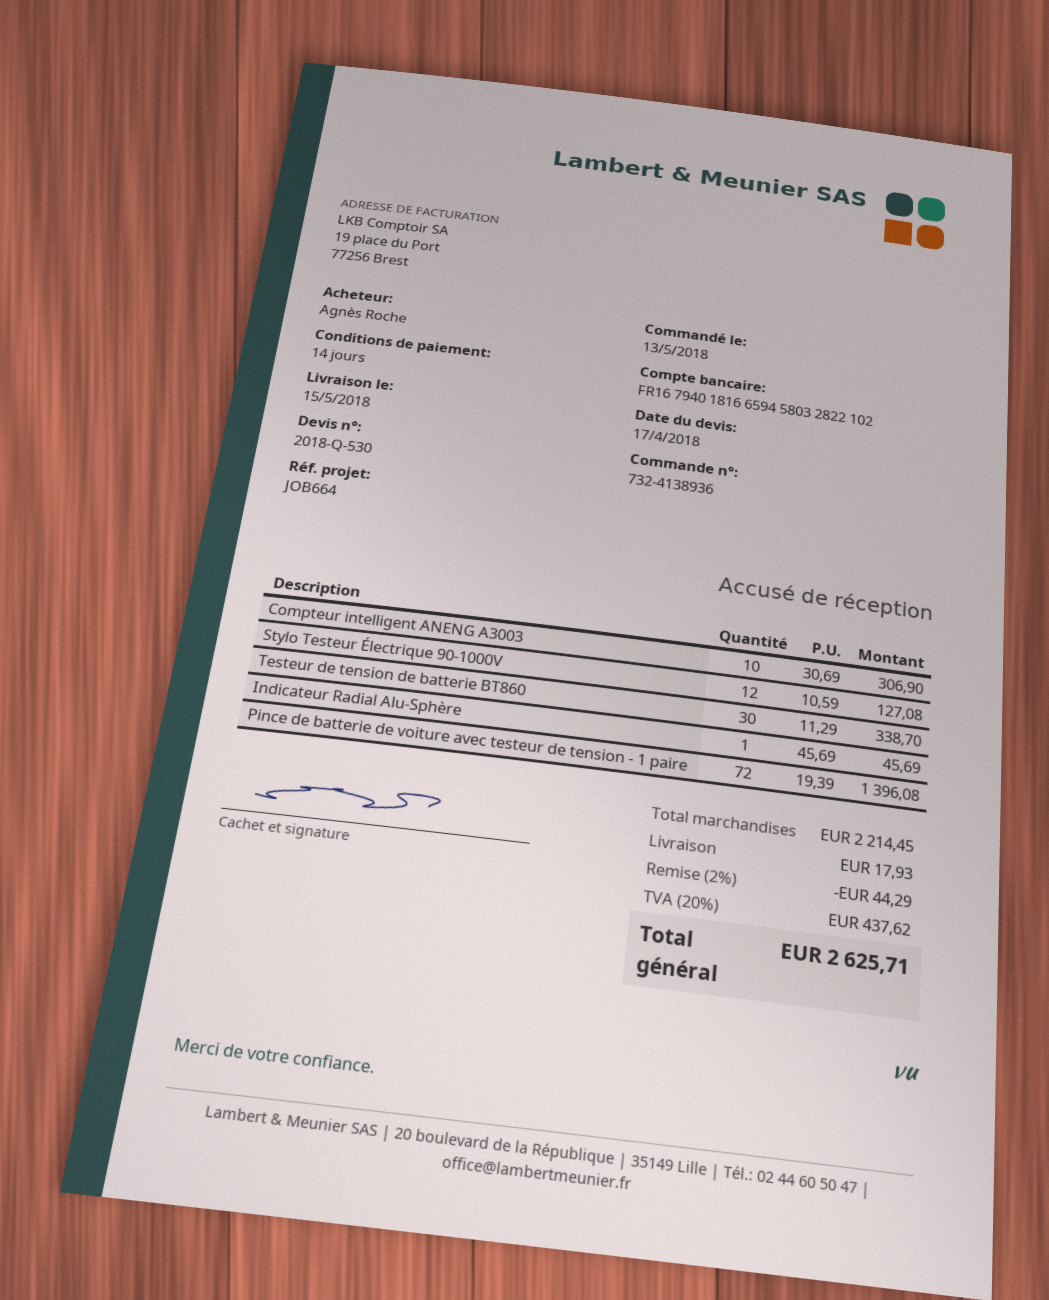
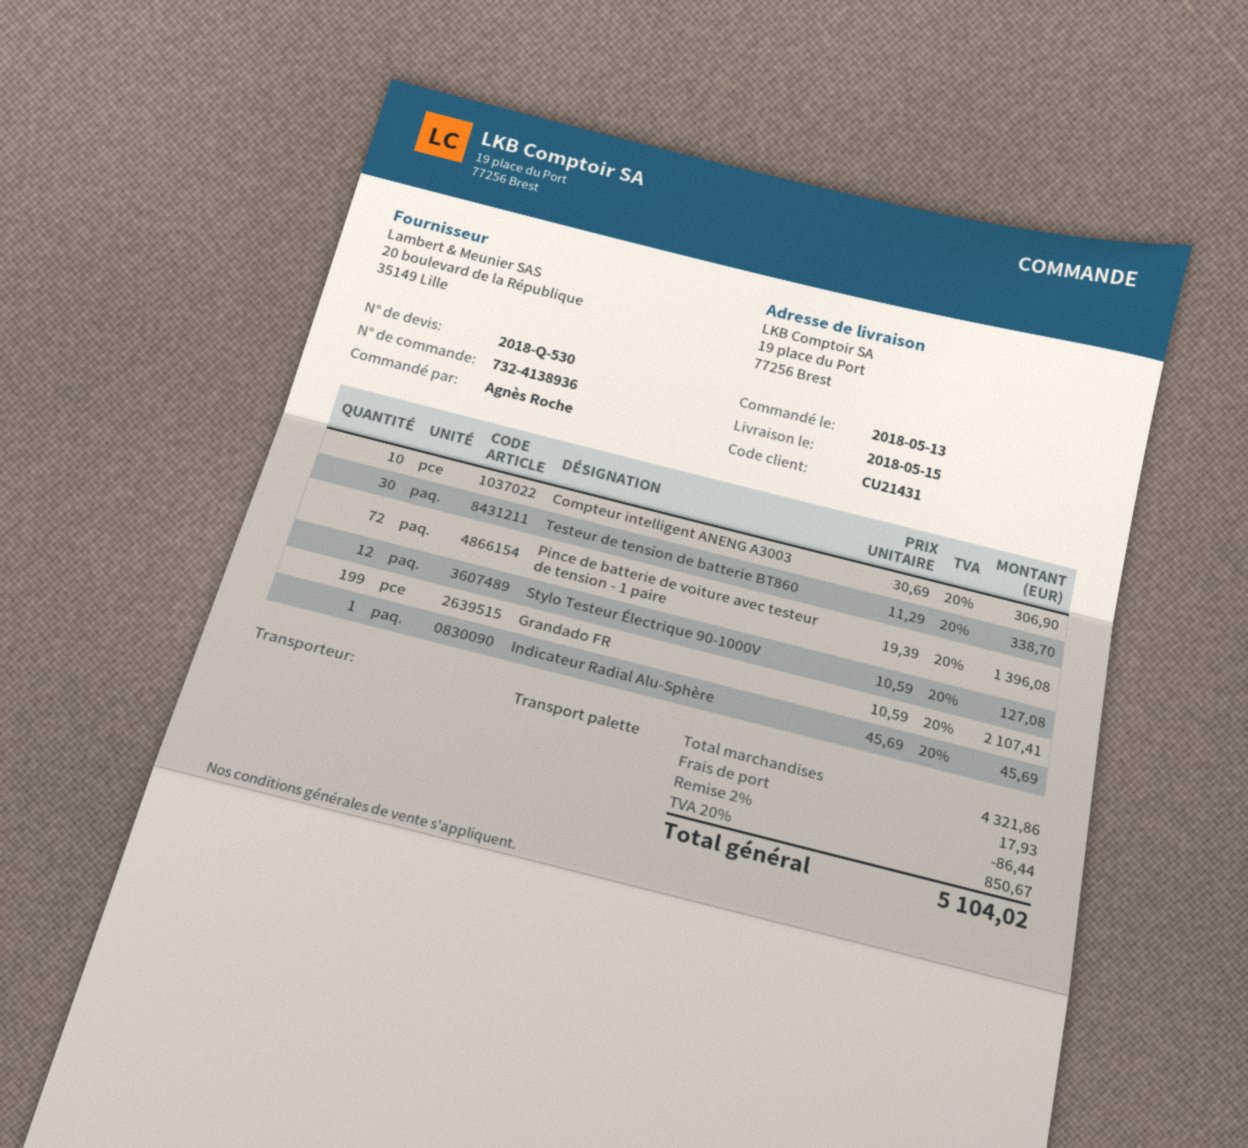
Grandado FR: none -> 199 x 10.59 = 2107.41
subtotal: 2214.45 -> 4321.86
discount: 2% = 44.29 -> 2% = 86.44
tax: 20% = 437.62 -> 20% = 850.67
total: 2625.71 -> 5104.02

